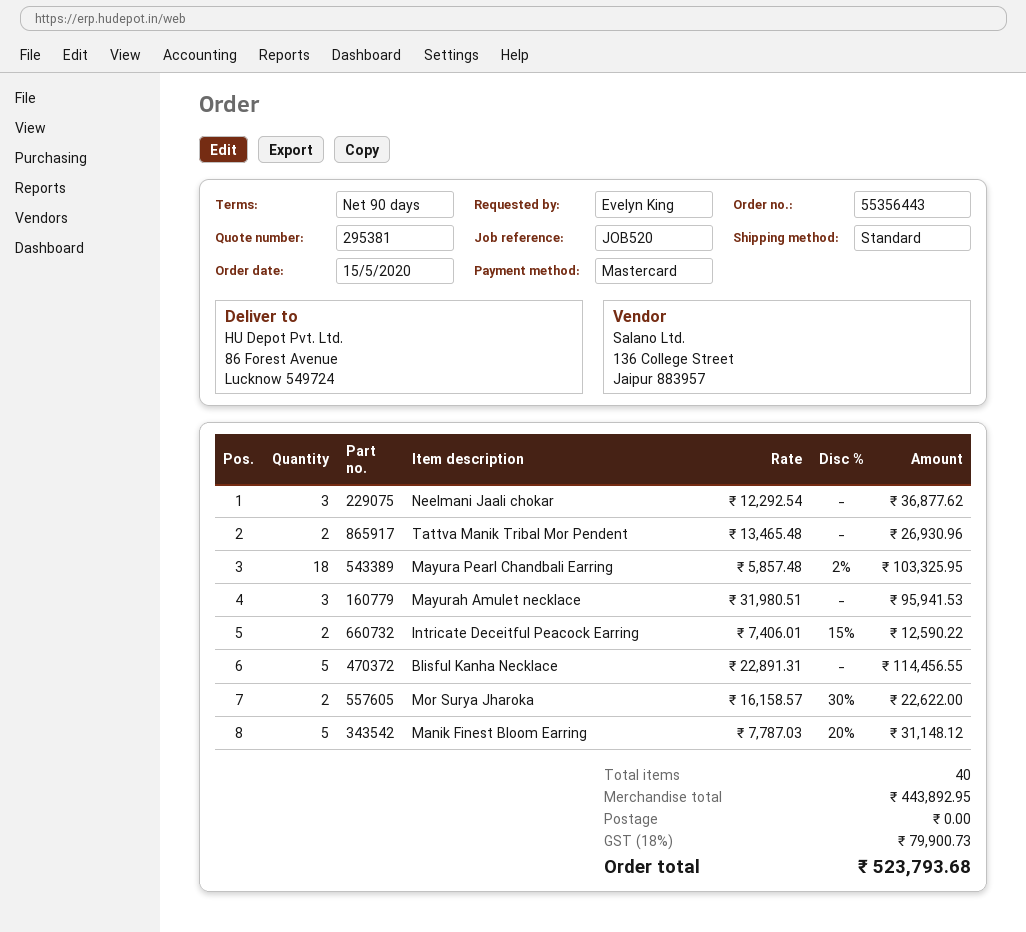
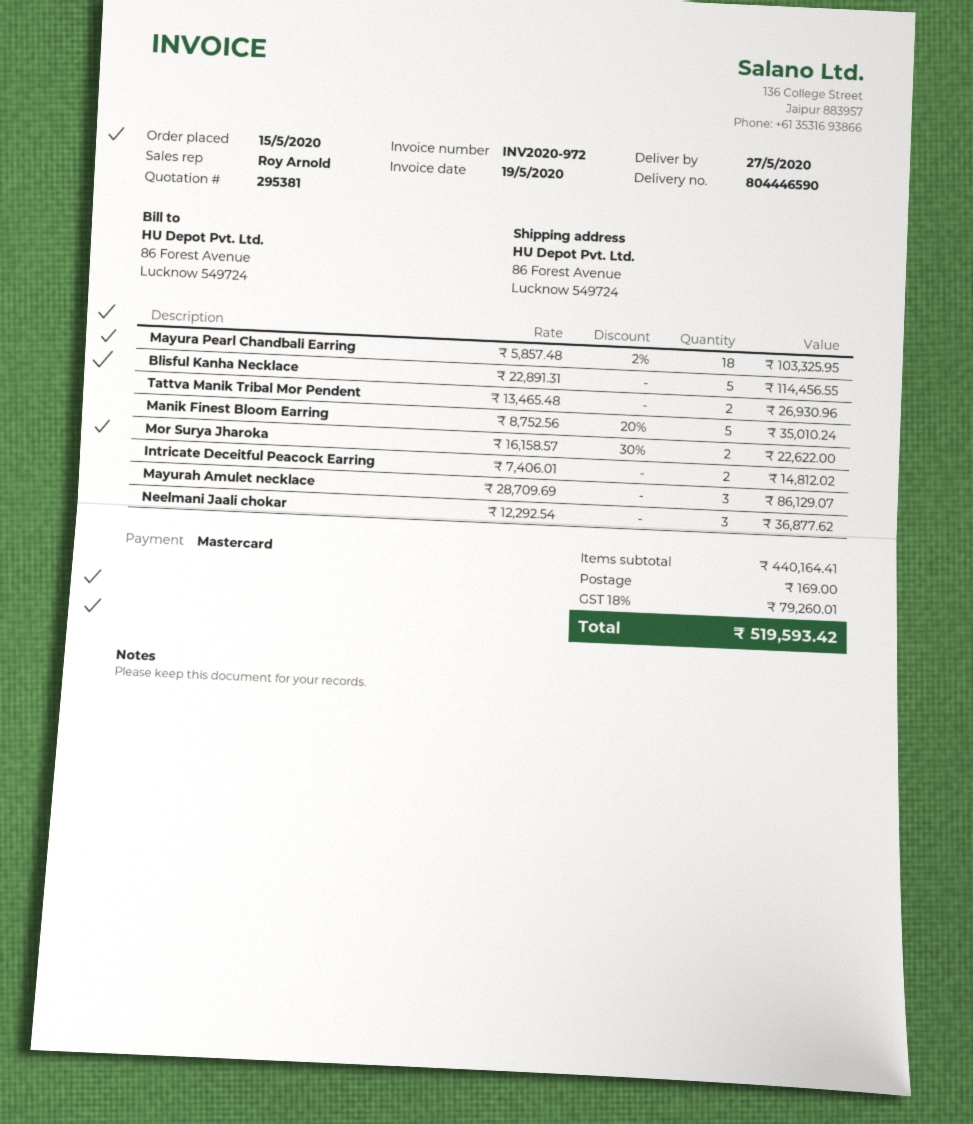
Mayurah Amulet necklace: 3 x 31980.51 = 95941.53 -> 3 x 28709.69 = 86129.07
Intricate Deceitful Peacock Earring: 2 x 7406.01 - 15% = 12590.22 -> 2 x 7406.01 = 14812.02
Manik Finest Bloom Earring: 5 x 7787.03 - 20% = 31148.12 -> 5 x 8752.56 - 20% = 35010.24
subtotal: 443892.95 -> 440164.41
shipping: 0.00 -> 169.00
tax: 18% = 79900.73 -> 18% = 79260.01
total: 523793.68 -> 519593.42

